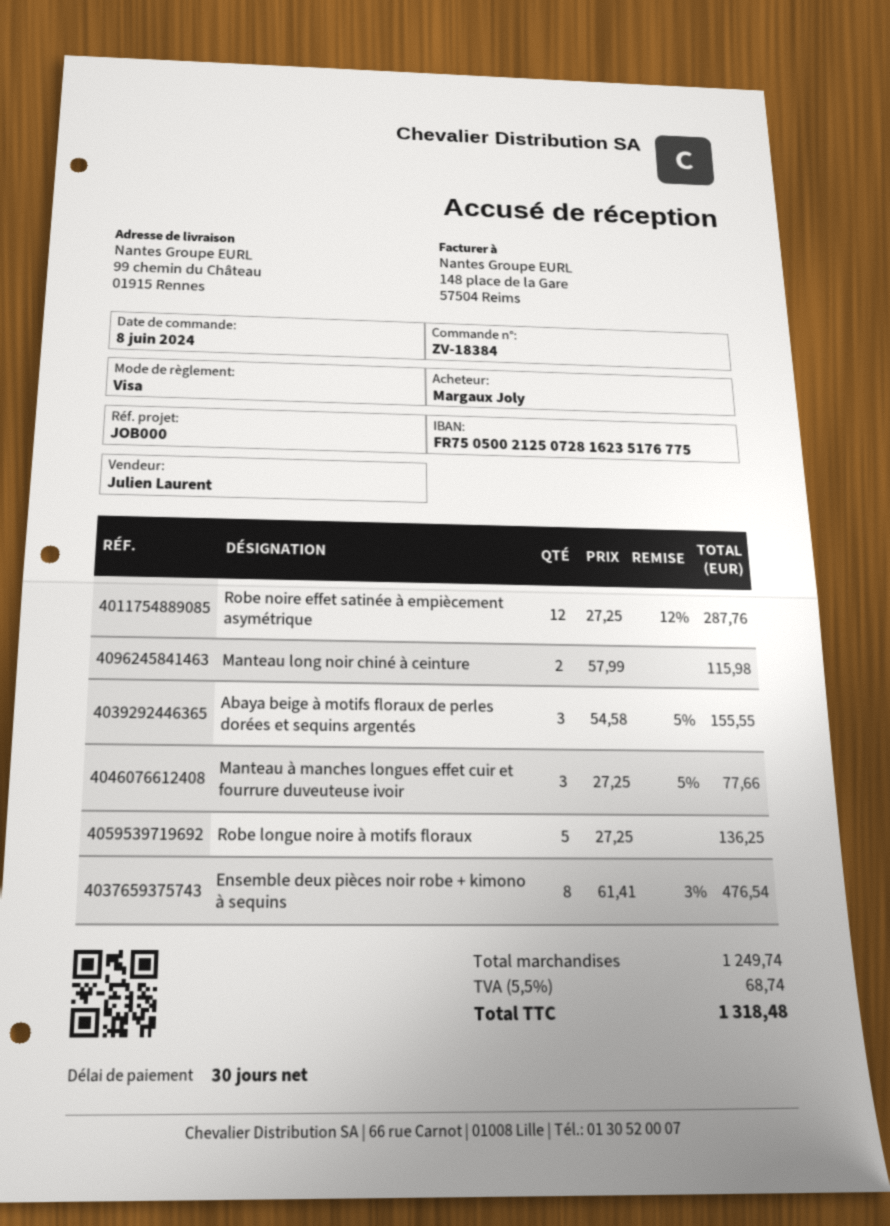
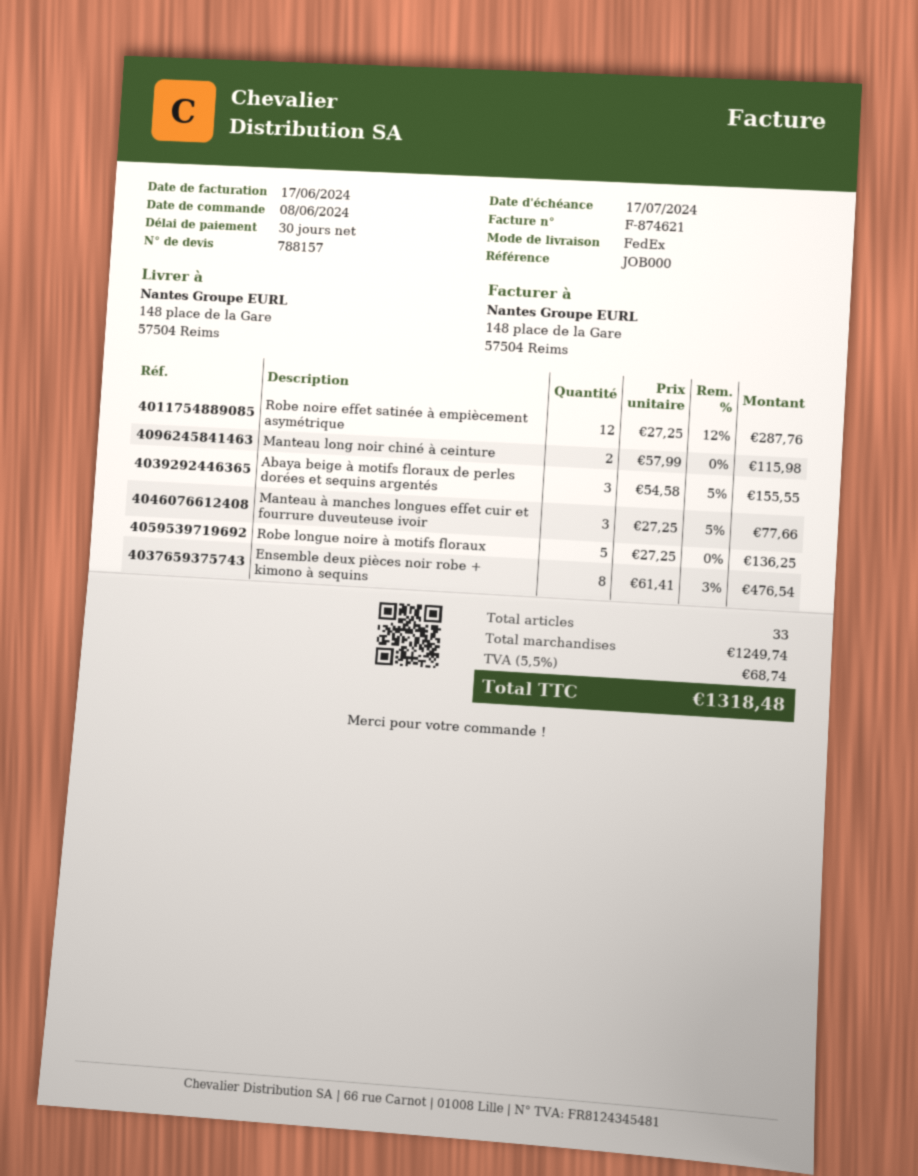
ship to: 99 chemin du Château, 01915 Rennes -> 148 place de la Gare, 57504 Reims

